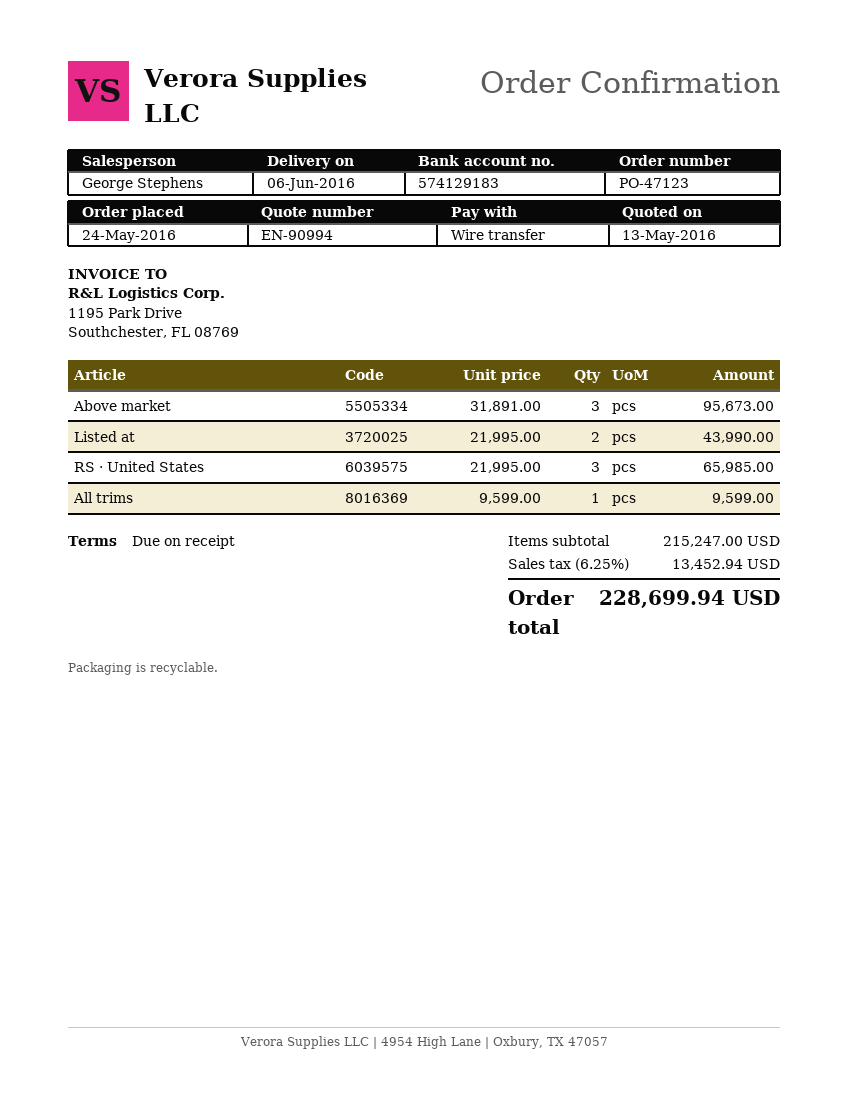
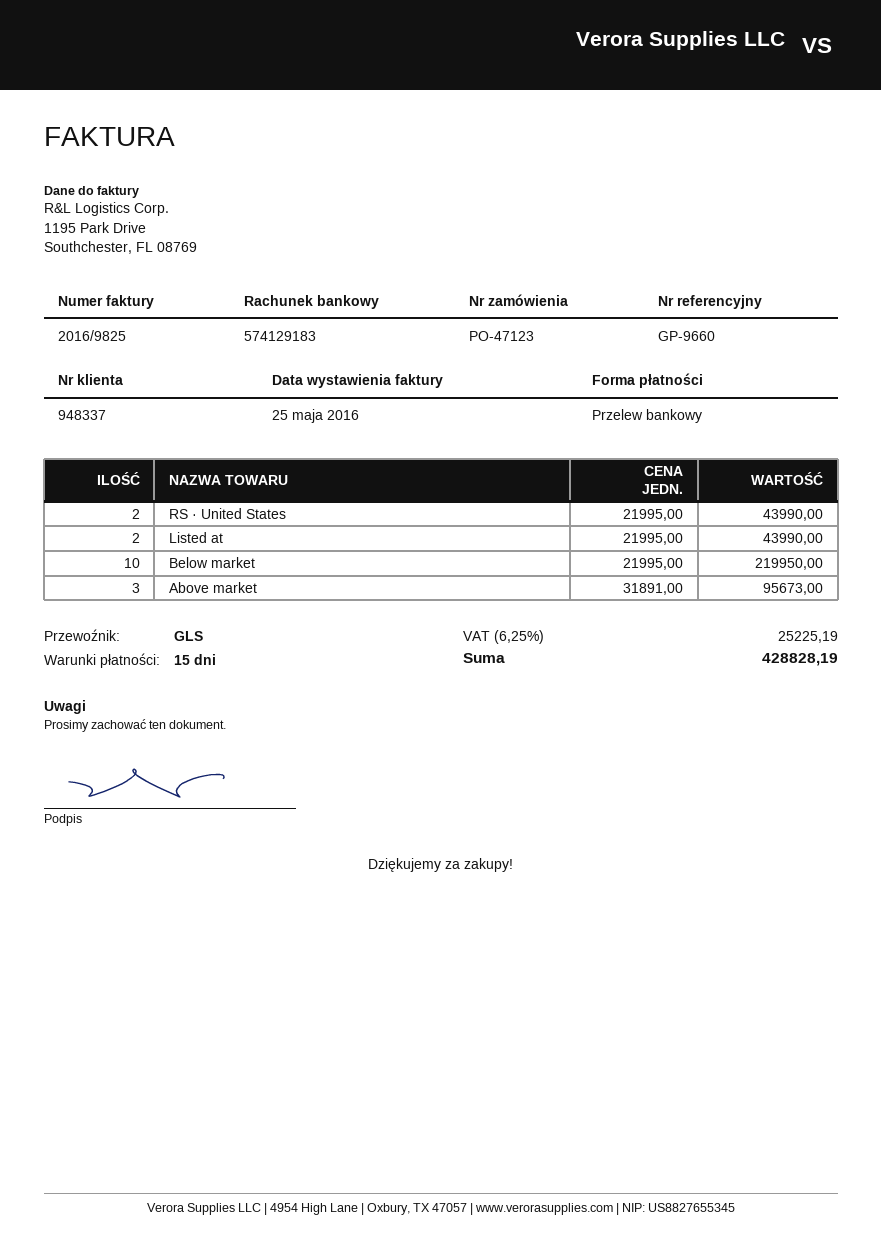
payment terms: on receipt -> 15 days
RS · United States: 3 x 21995.00 = 65985.00 -> 2 x 21995.00 = 43990.00
All trims: 1 x 9599.00 = 9599.00 -> none
Below market: none -> 10 x 21995.00 = 219950.00
tax: 6.25% = 13452.94 -> 6.25% = 25225.19
total: 228699.94 -> 428828.19

